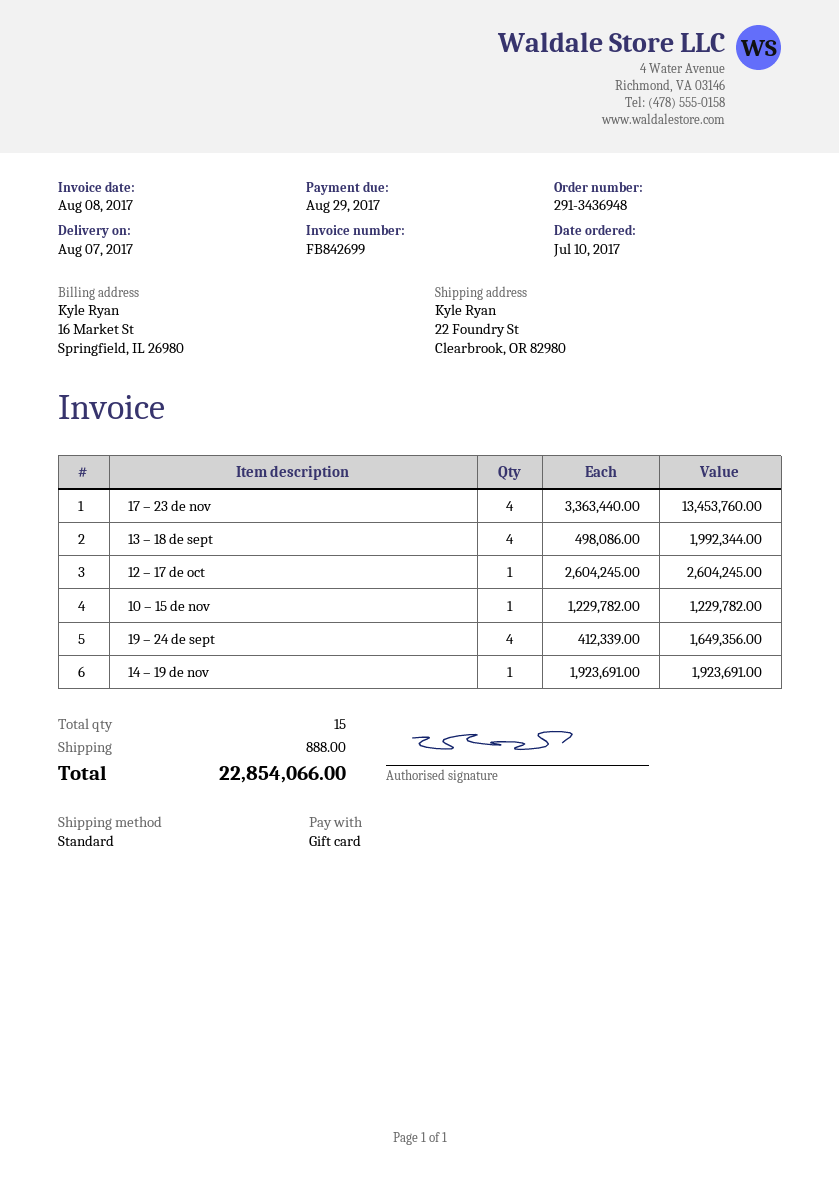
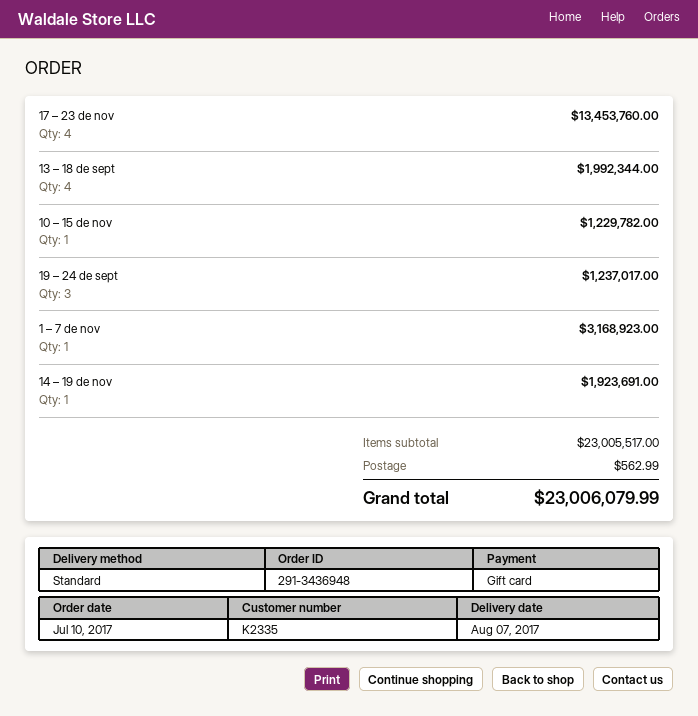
12 – 17 de oct: 1 for 2604245.00 -> none
19 – 24 de sept: 4 for 1649356.00 -> 3 for 1237017.00
1 – 7 de nov: none -> 1 for 3168923.00
shipping: 888.00 -> 562.99
total: 22854066.00 -> 23006079.99

